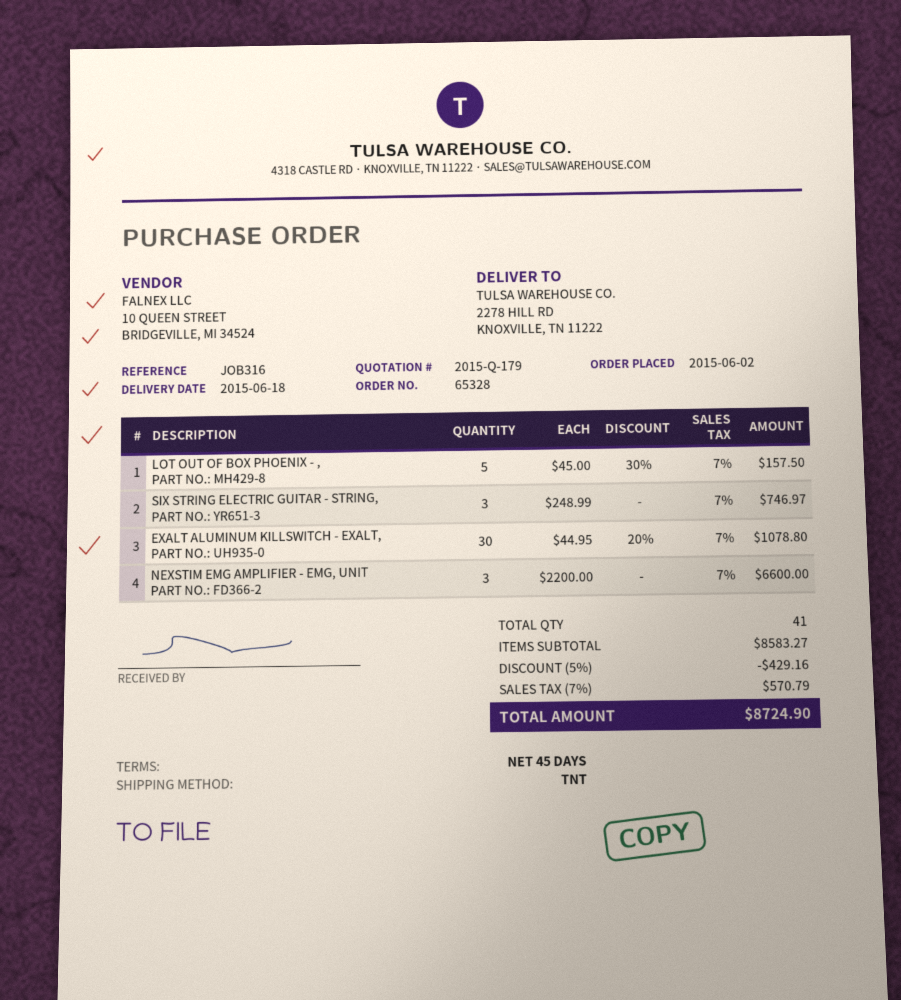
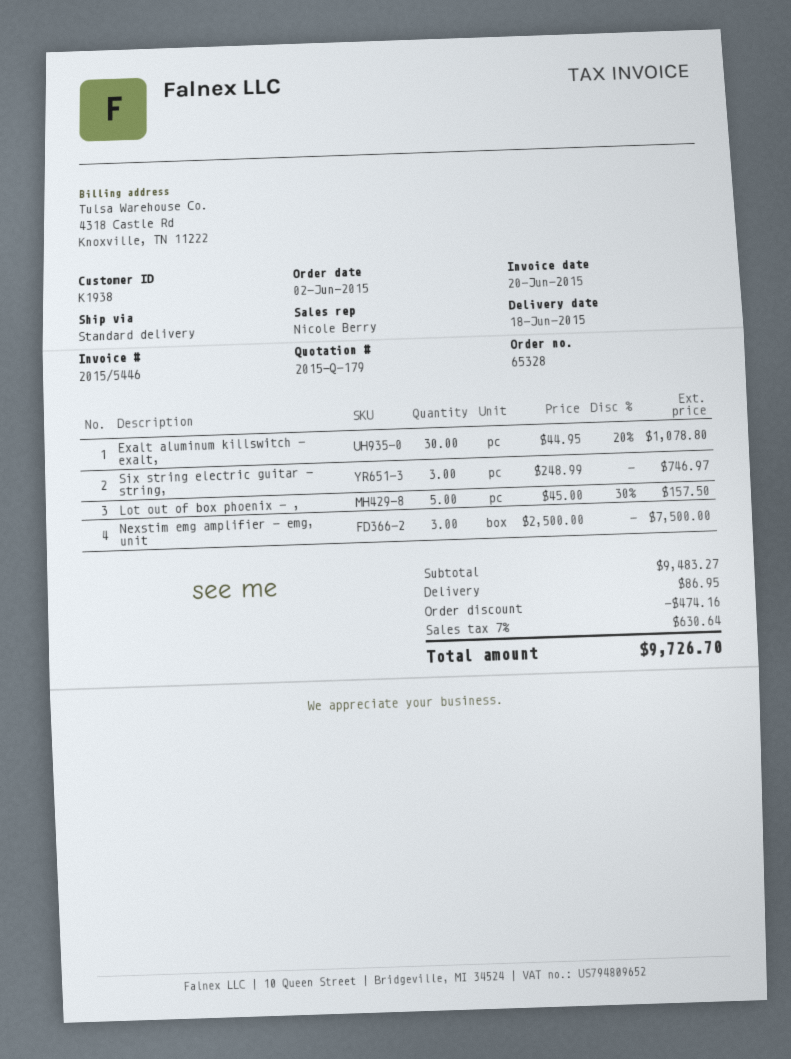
shipping method: TNT -> standard
NEXSTIM EMG AMPLIFIER - EMG, UNIT: 3 x 2200.00 = 6600.00 -> 3 x 2500.00 = 7500.00
subtotal: 8583.27 -> 9483.27
discount: 429.16 -> 474.16
shipping: none -> 86.95
tax: 7% = 570.79 -> 7% = 630.64
total: 8724.90 -> 9726.70

